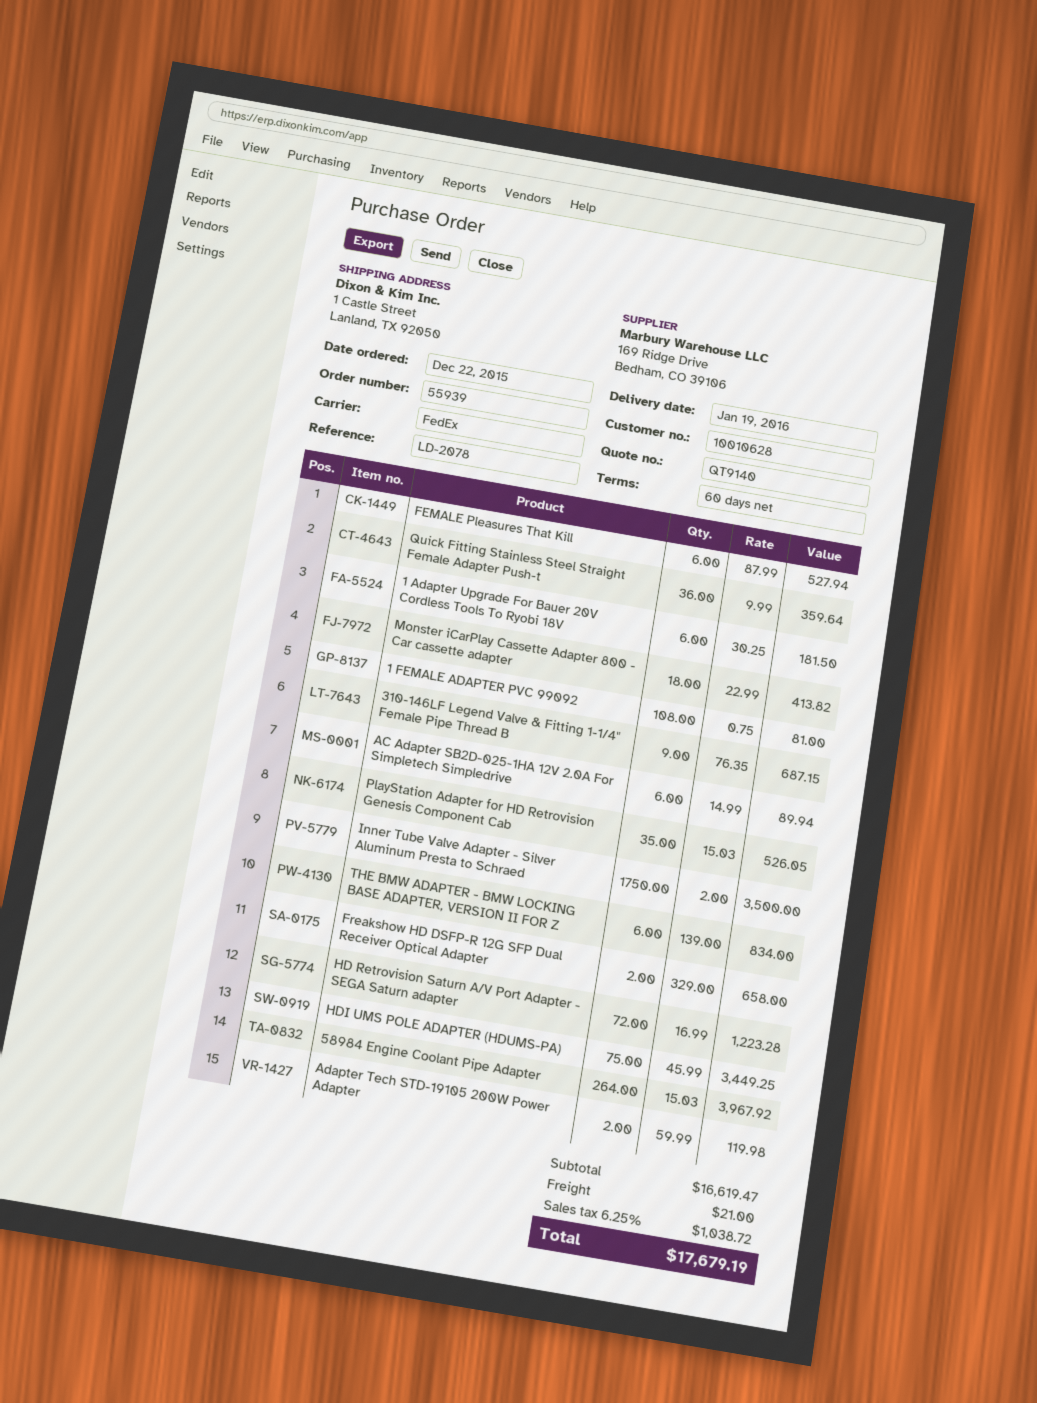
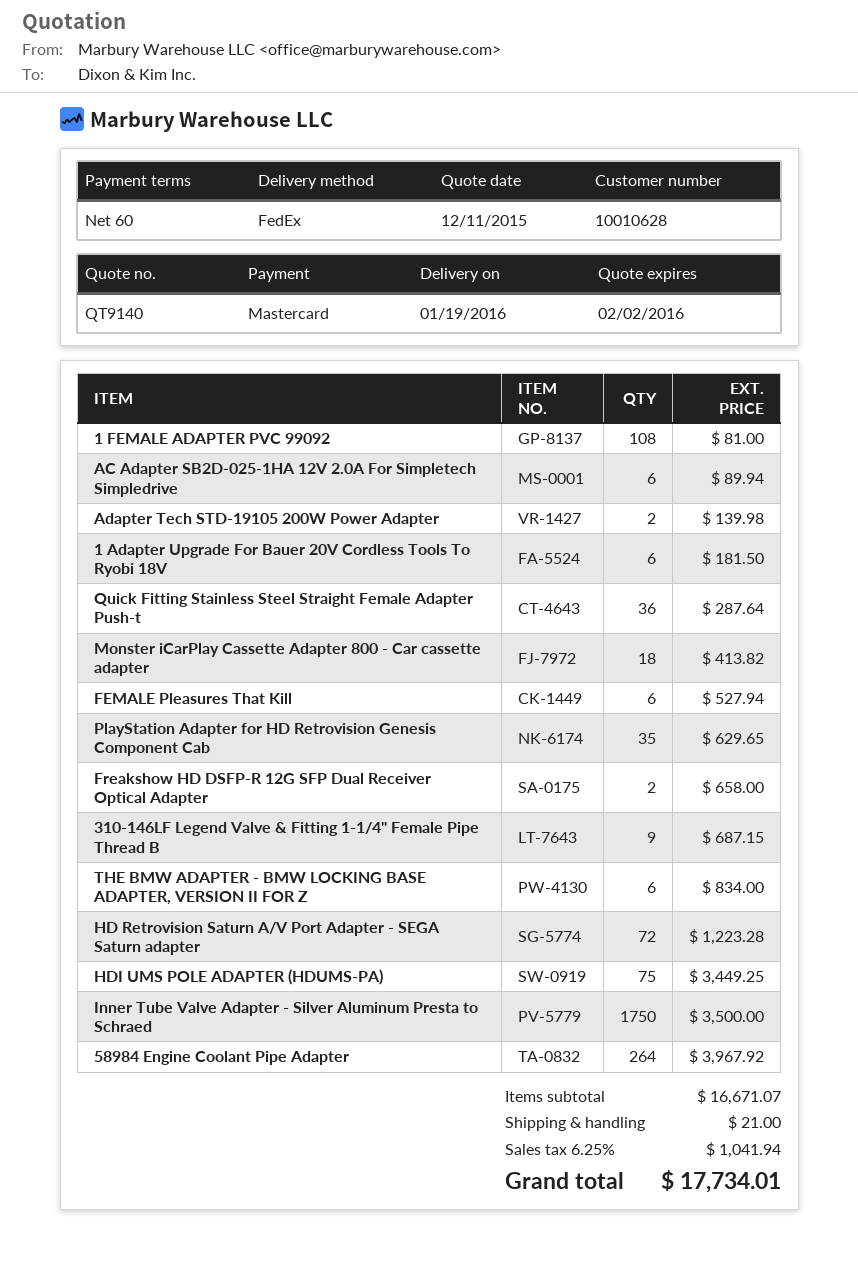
Quick Fitting Stainless Steel Straight Female Adapter Push-t: 36 for 359.64 -> 36 for 287.64
PlayStation Adapter for HD Retrovision Genesis Component Cab: 35 for 526.05 -> 35 for 629.65
Adapter Tech STD-19105 200W Power Adapter: 2 for 119.98 -> 2 for 139.98
subtotal: 16619.47 -> 16671.07
tax: 6.25% = 1038.72 -> 6.25% = 1041.94
total: 17679.19 -> 17734.01

